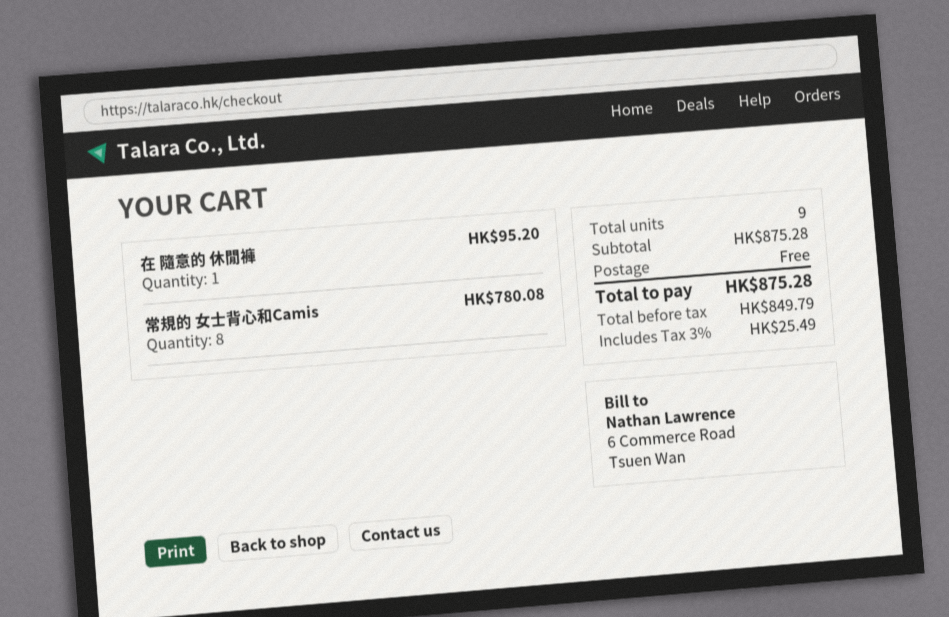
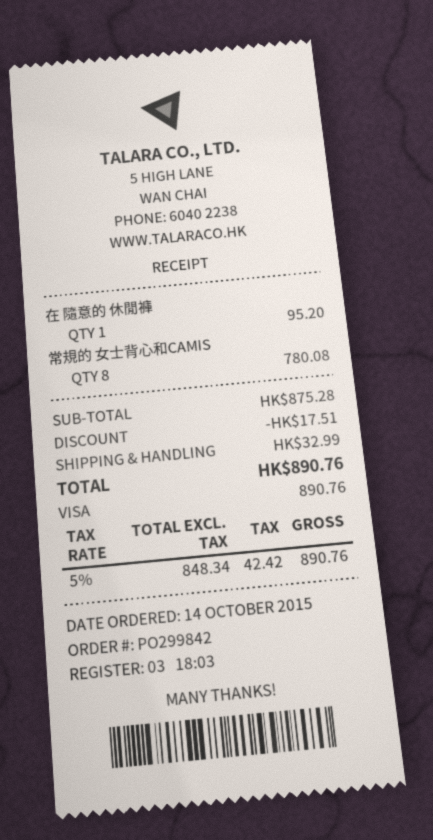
discount: none -> 17.51
shipping: 0.00 -> 32.99
net: 849.79 -> 848.34
tax: 3% = 25.49 -> 5% = 42.42
total: 875.28 -> 890.76

